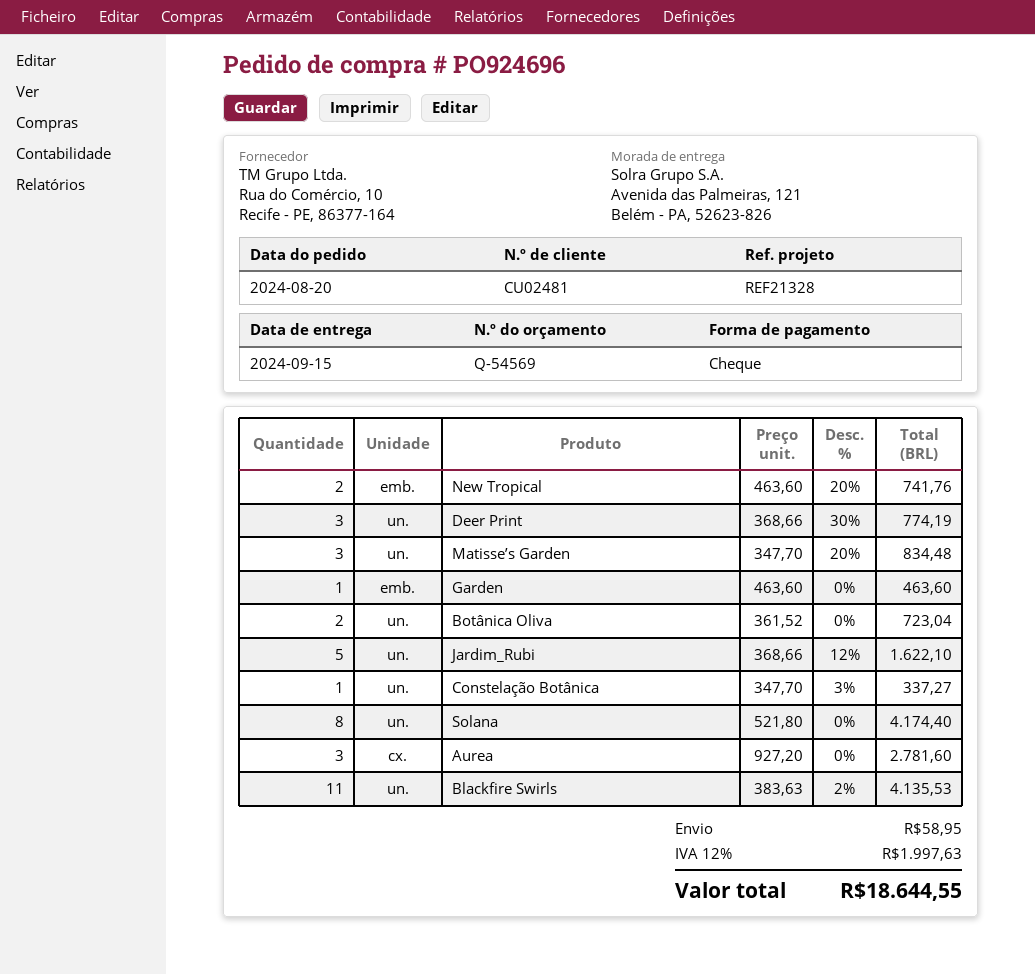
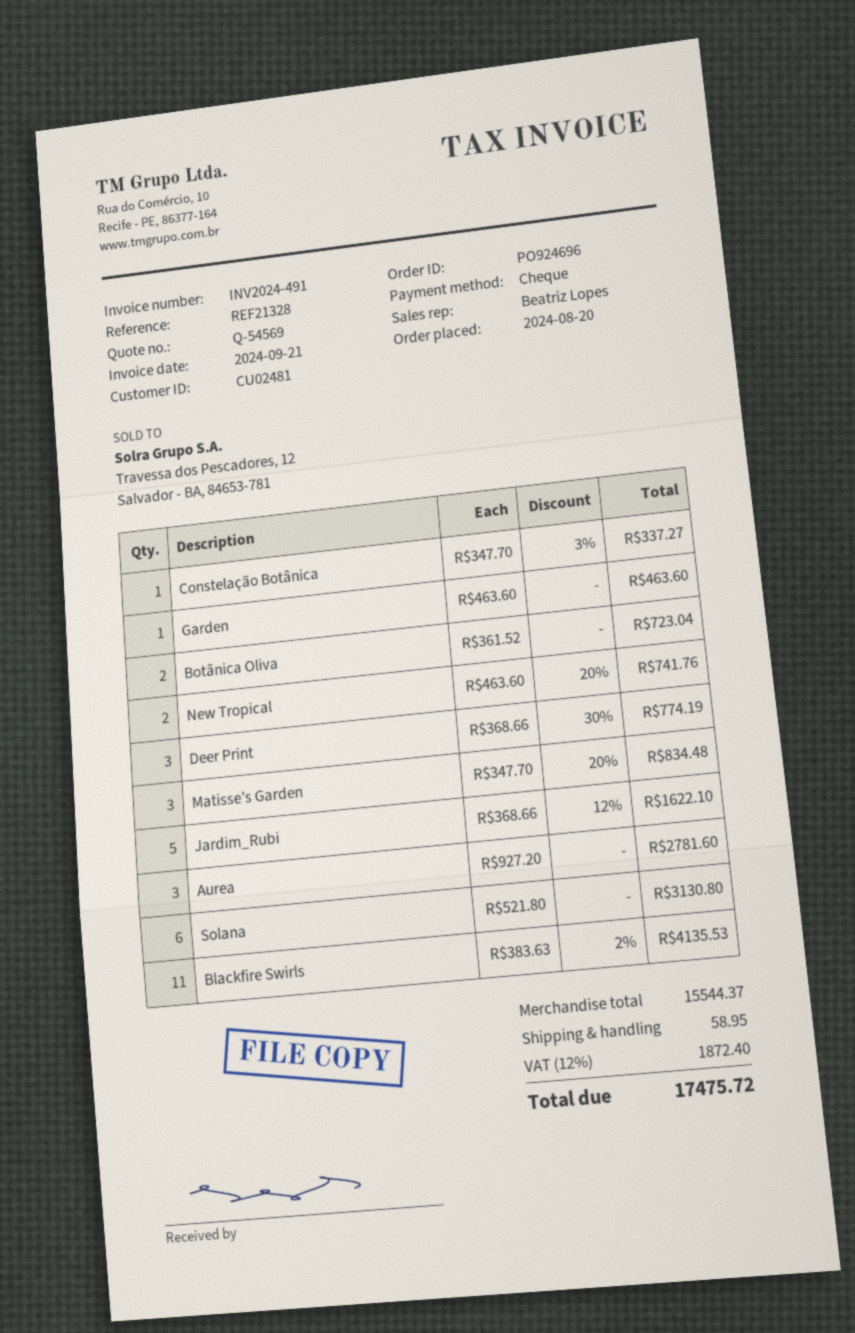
Solana: 8 x 521.80 = 4174.40 -> 6 x 521.80 = 3130.80
tax: 12% = 1997.63 -> 12% = 1872.40
total: 18644.55 -> 17475.72

